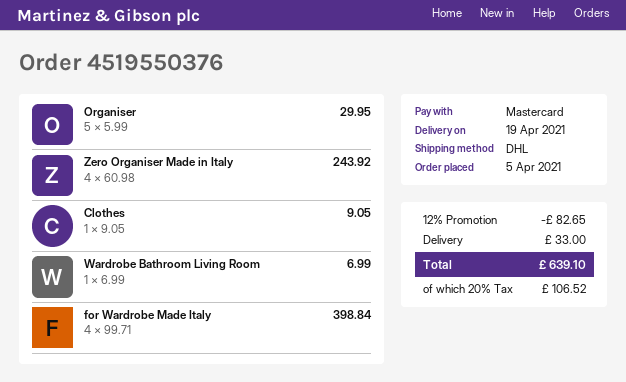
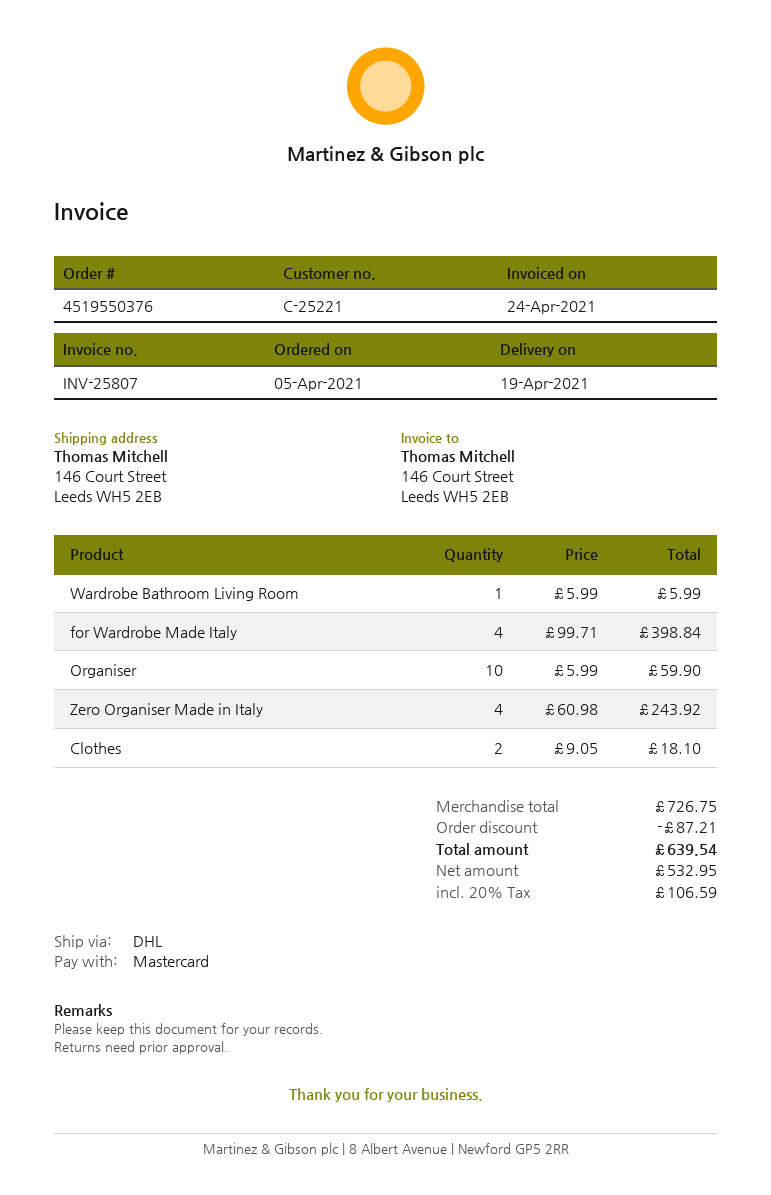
Organiser: 5 x 5.99 = 29.95 -> 10 x 5.99 = 59.90
Clothes: 1 x 9.05 = 9.05 -> 2 x 9.05 = 18.10
Wardrobe Bathroom Living Room: 1 x 6.99 = 6.99 -> 1 x 5.99 = 5.99
discount: 82.65 -> 87.21
shipping: 33.00 -> none
tax: 20% = 106.52 -> 20% = 106.59
total: 639.10 -> 639.54

